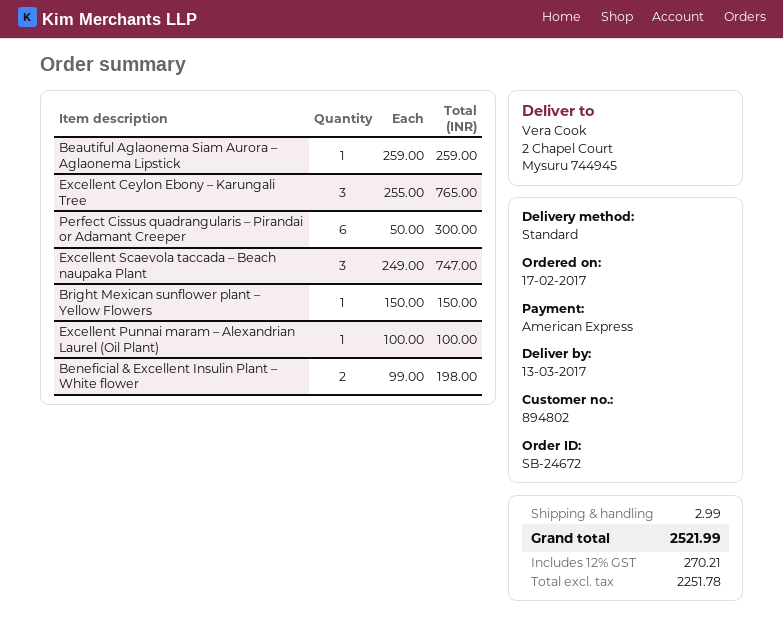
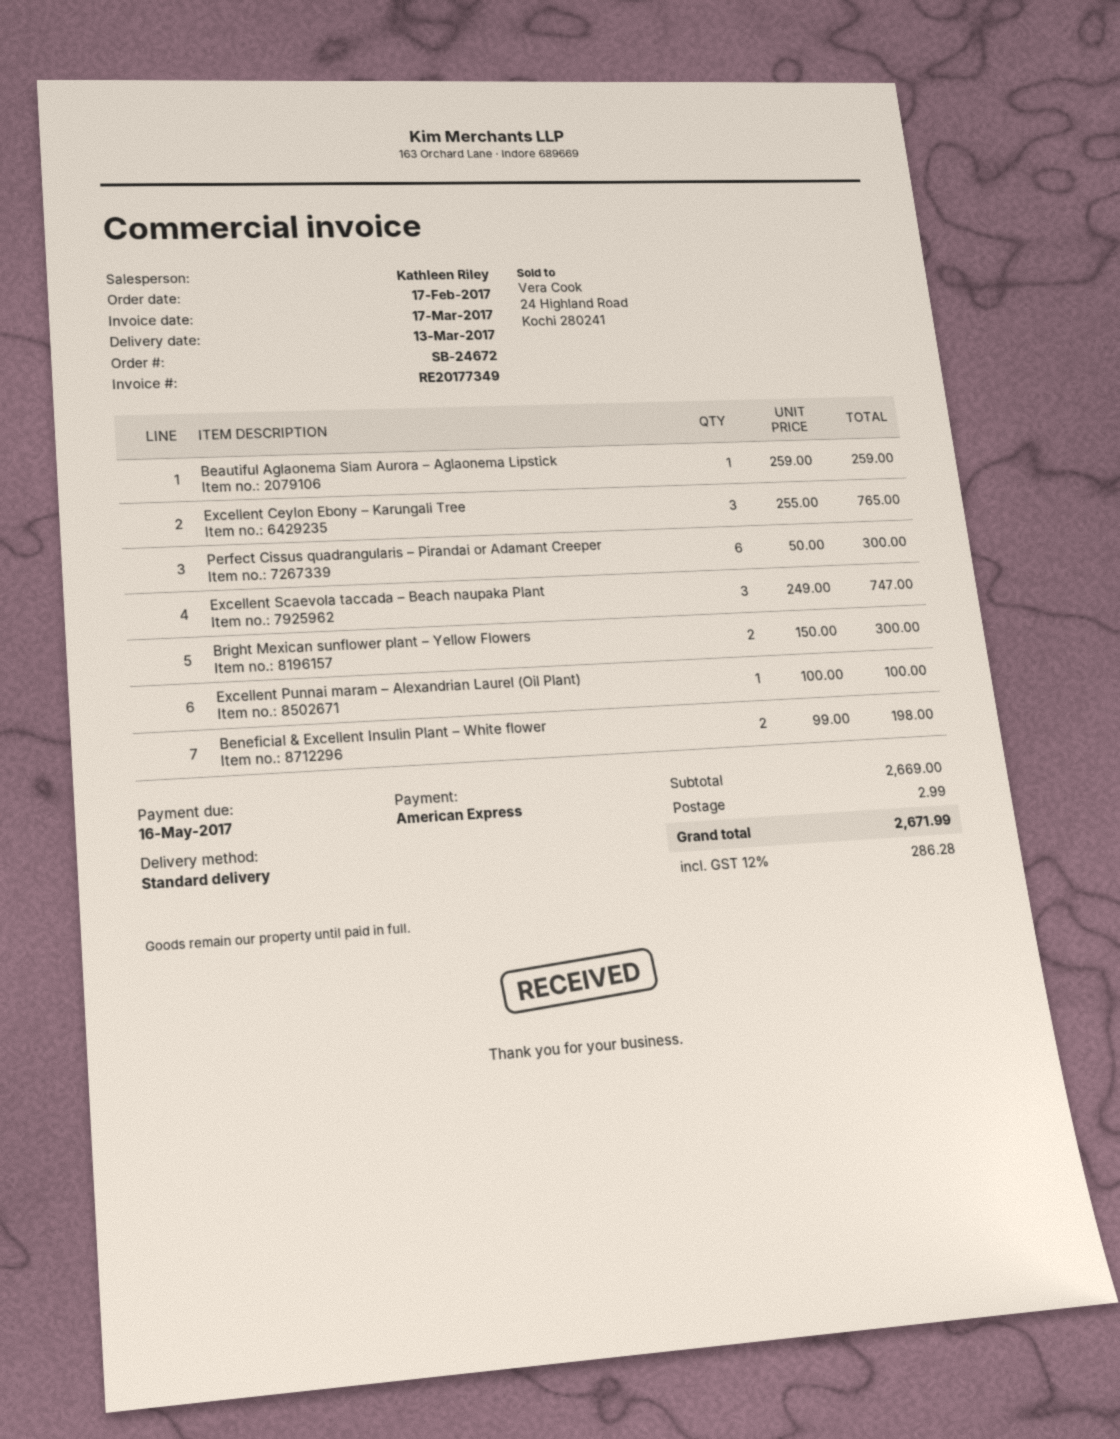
Bright Mexican sunflower plant – Yellow Flowers: 1 x 150.00 = 150.00 -> 2 x 150.00 = 300.00
tax: 12% = 270.21 -> 12% = 286.28
total: 2521.99 -> 2671.99

